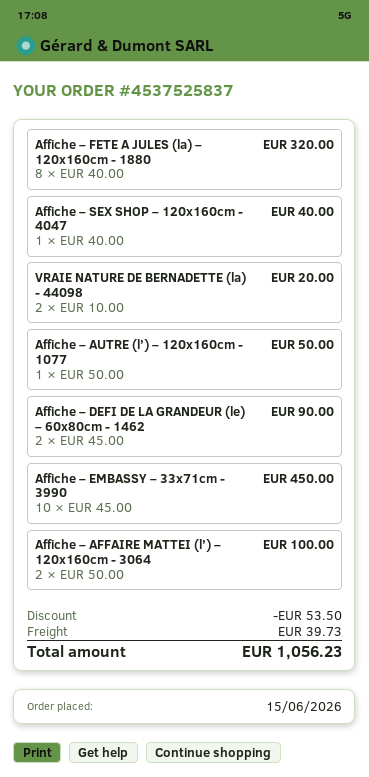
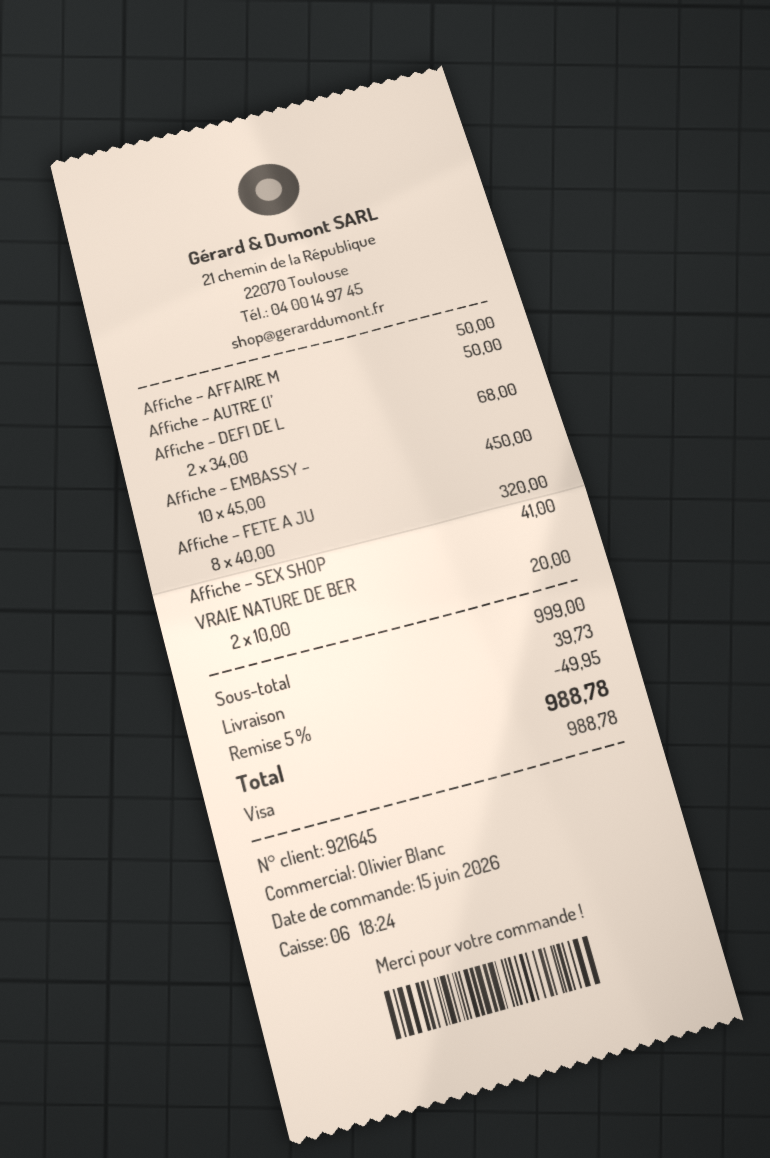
Affiche – SEX SHOP – 120x160cm - 4047: 1 x 40.00 = 40.00 -> 1 x 41.00 = 41.00
Affiche – DEFI DE LA GRANDEUR (le) – 60x80cm - 1462: 2 x 45.00 = 90.00 -> 2 x 34.00 = 68.00
Affiche – AFFAIRE MATTEI (l’) – 120x160cm - 3064: 2 x 50.00 = 100.00 -> 1 x 50.00 = 50.00
discount: 53.50 -> 49.95
total: 1056.23 -> 988.78

